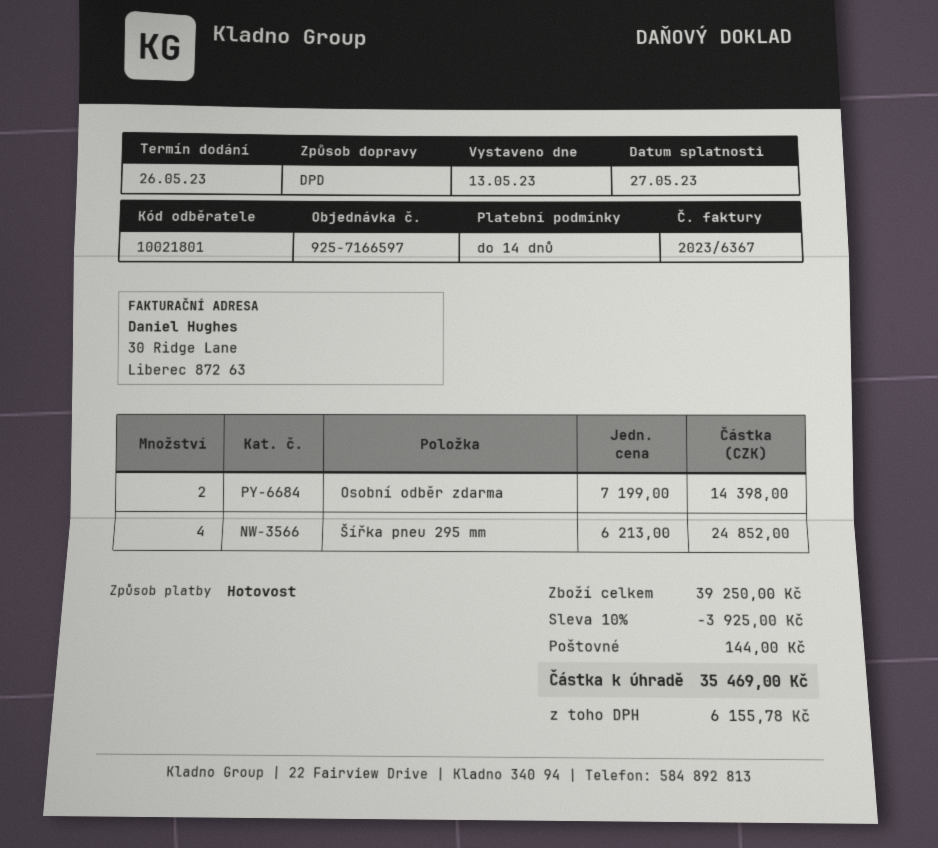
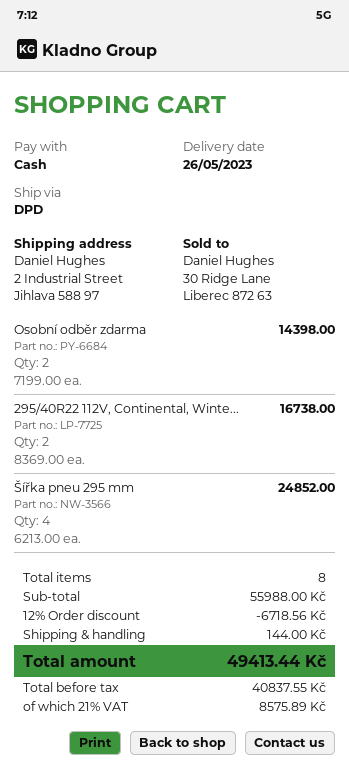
295/40R22 112V, Continental, Winte...: none -> 2 x 8369.00 = 16738.00
subtotal: 39250.00 -> 55988.00
discount: 10% = 3925.00 -> 12% = 6718.56
tax: 6155.78 -> 8575.89
total: 35469.00 -> 49413.44

